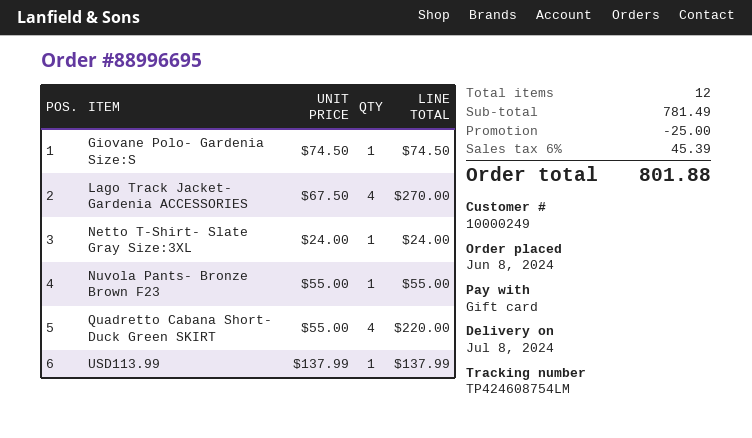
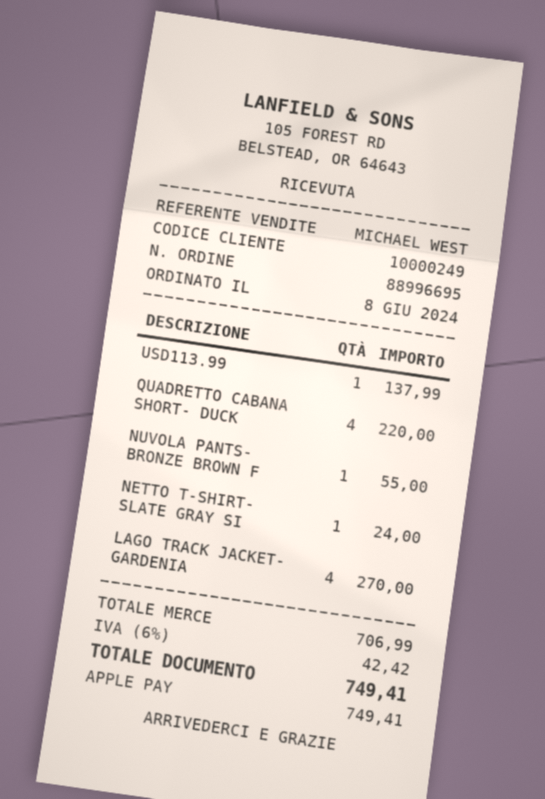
payment method: gift card -> Apple Pay
Giovane Polo- Gardenia Size:S: 1 for 74.50 -> none
subtotal: 781.49 -> 706.99
discount: 25.00 -> none
tax: 6% = 45.39 -> 6% = 42.42
total: 801.88 -> 749.41

